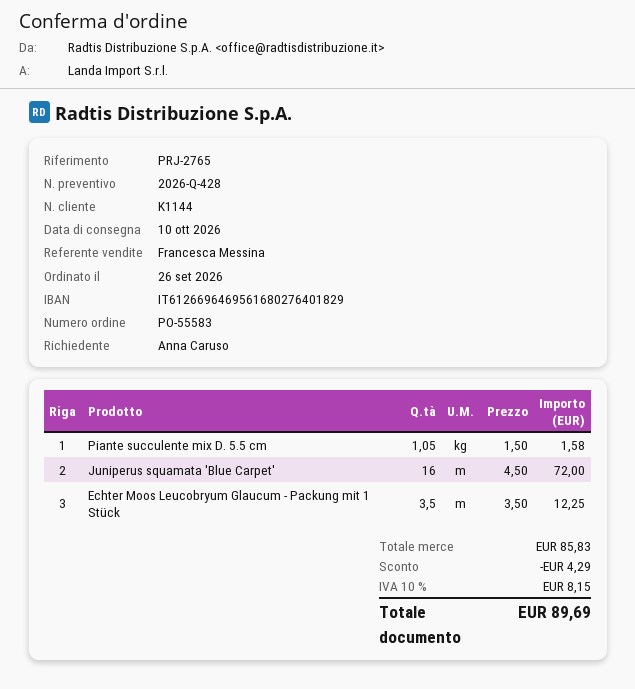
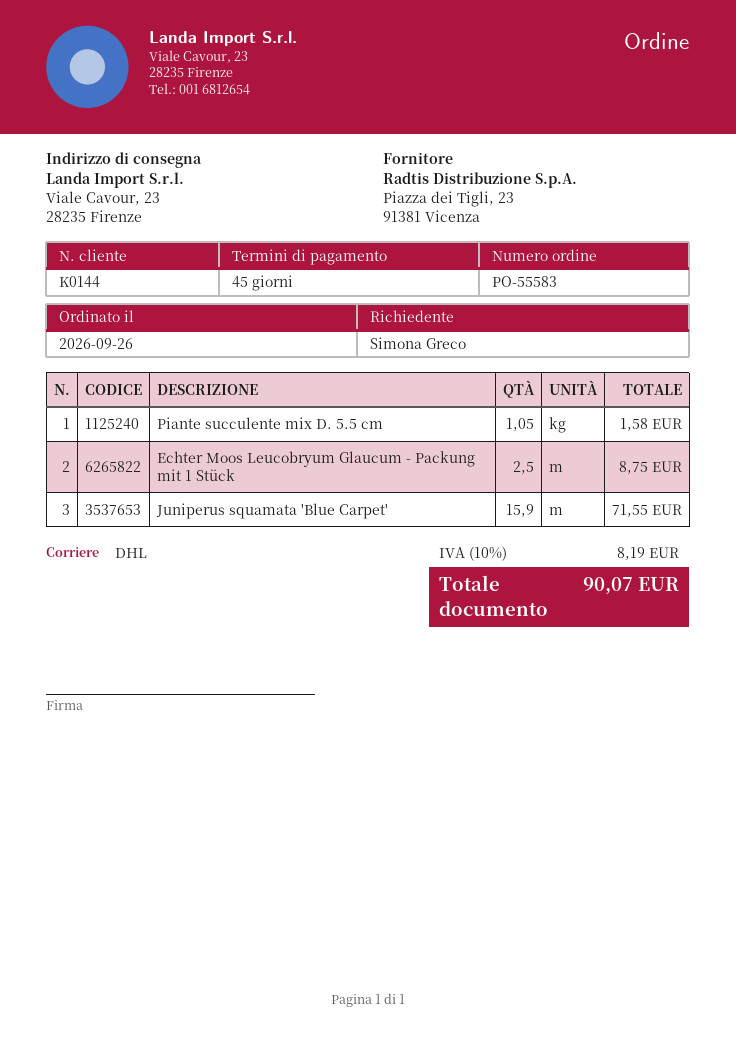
customer number: K1144 -> K0144
ordered by: Anna Caruso -> Simona Greco
Juniperus squamata 'Blue Carpet': 16 for 72.00 -> 15.9 for 71.55
Echter Moos Leucobryum Glaucum - Packung mit 1 Stück: 3.5 for 12.25 -> 2.5 for 8.75
discount: 4.29 -> none
tax: 10% = 8.15 -> 10% = 8.19
total: 89.69 -> 90.07

